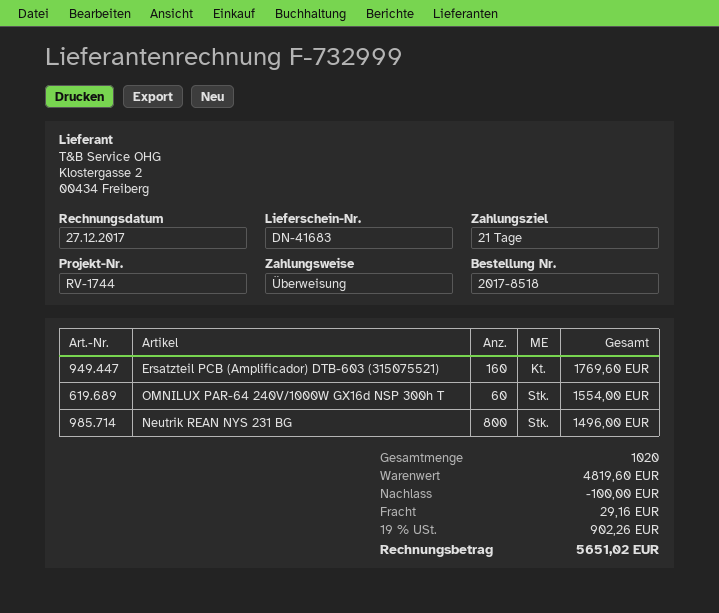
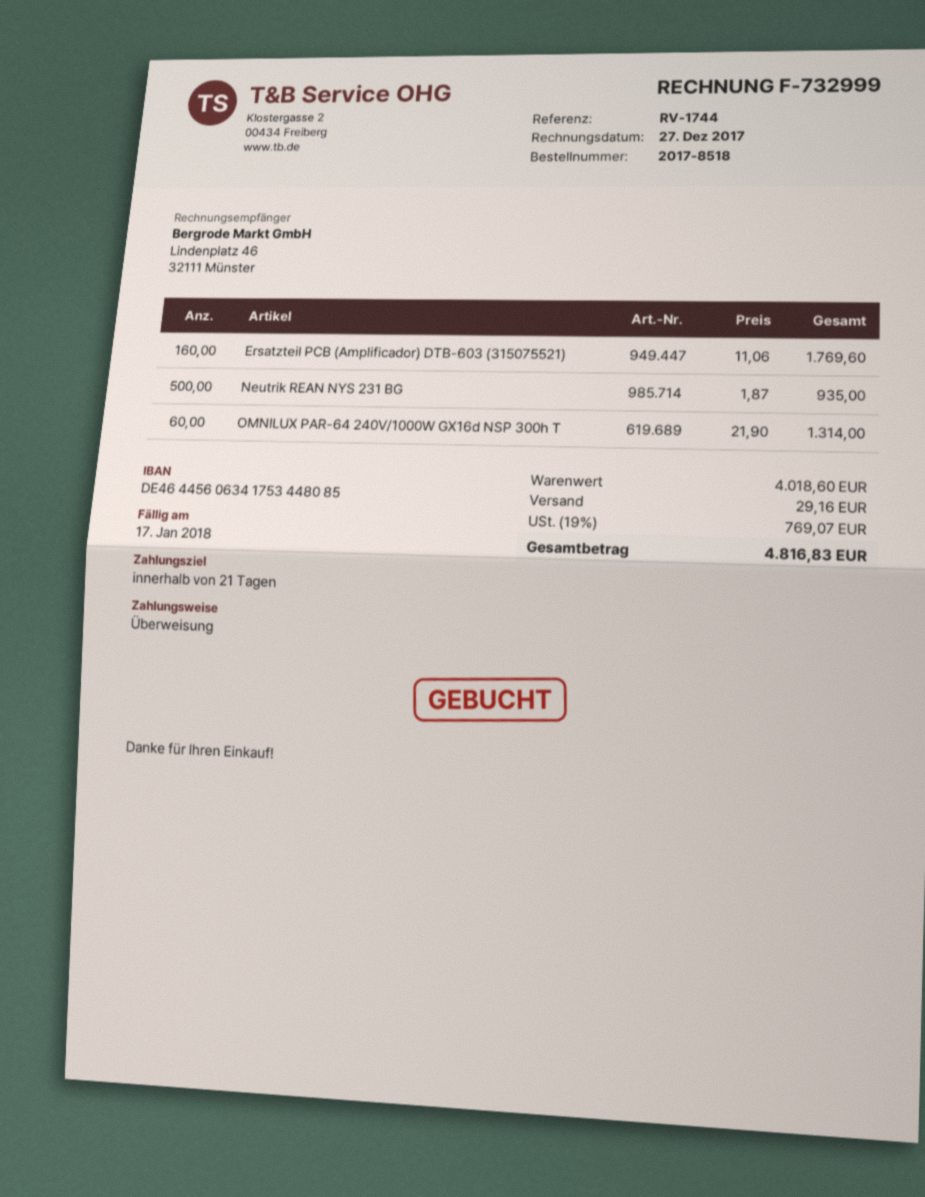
OMNILUX PAR-64 240V/1000W GX16d NSP 300h T: 60 for 1554.00 -> 60 for 1314.00
Neutrik REAN NYS 231 BG: 800 for 1496.00 -> 500 for 935.00
subtotal: 4819.60 -> 4018.60
discount: 100.00 -> none
tax: 19% = 902.26 -> 19% = 769.07
total: 5651.02 -> 4816.83

